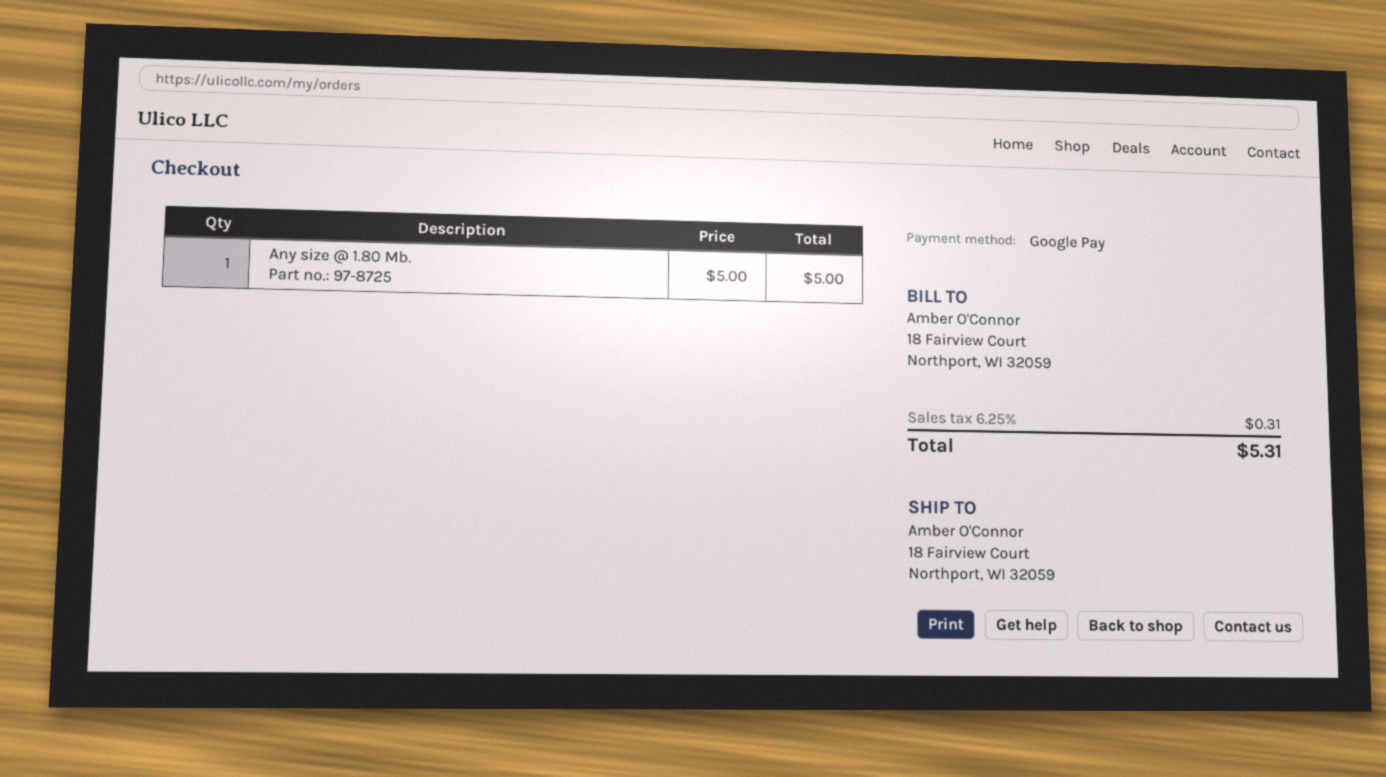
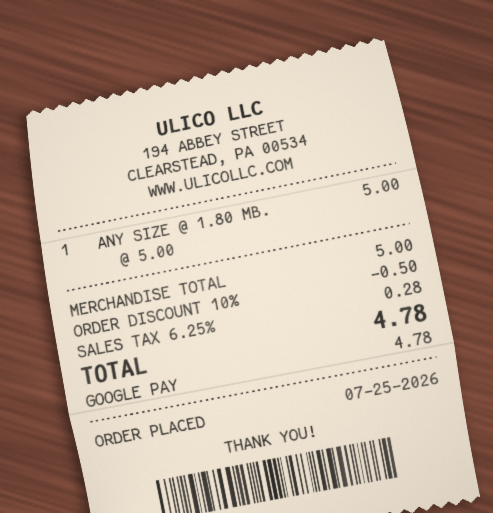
discount: none -> 10% = 0.50
tax: 6.25% = 0.31 -> 6.25% = 0.28
total: 5.31 -> 4.78

